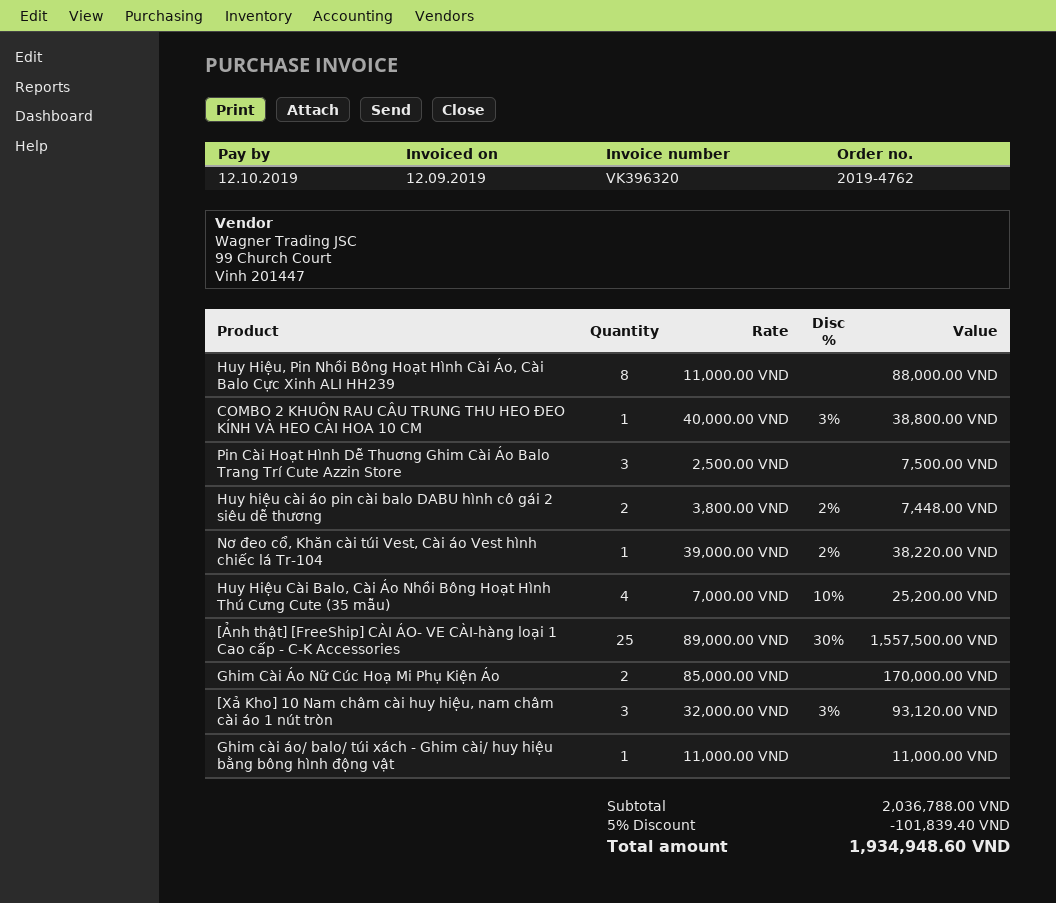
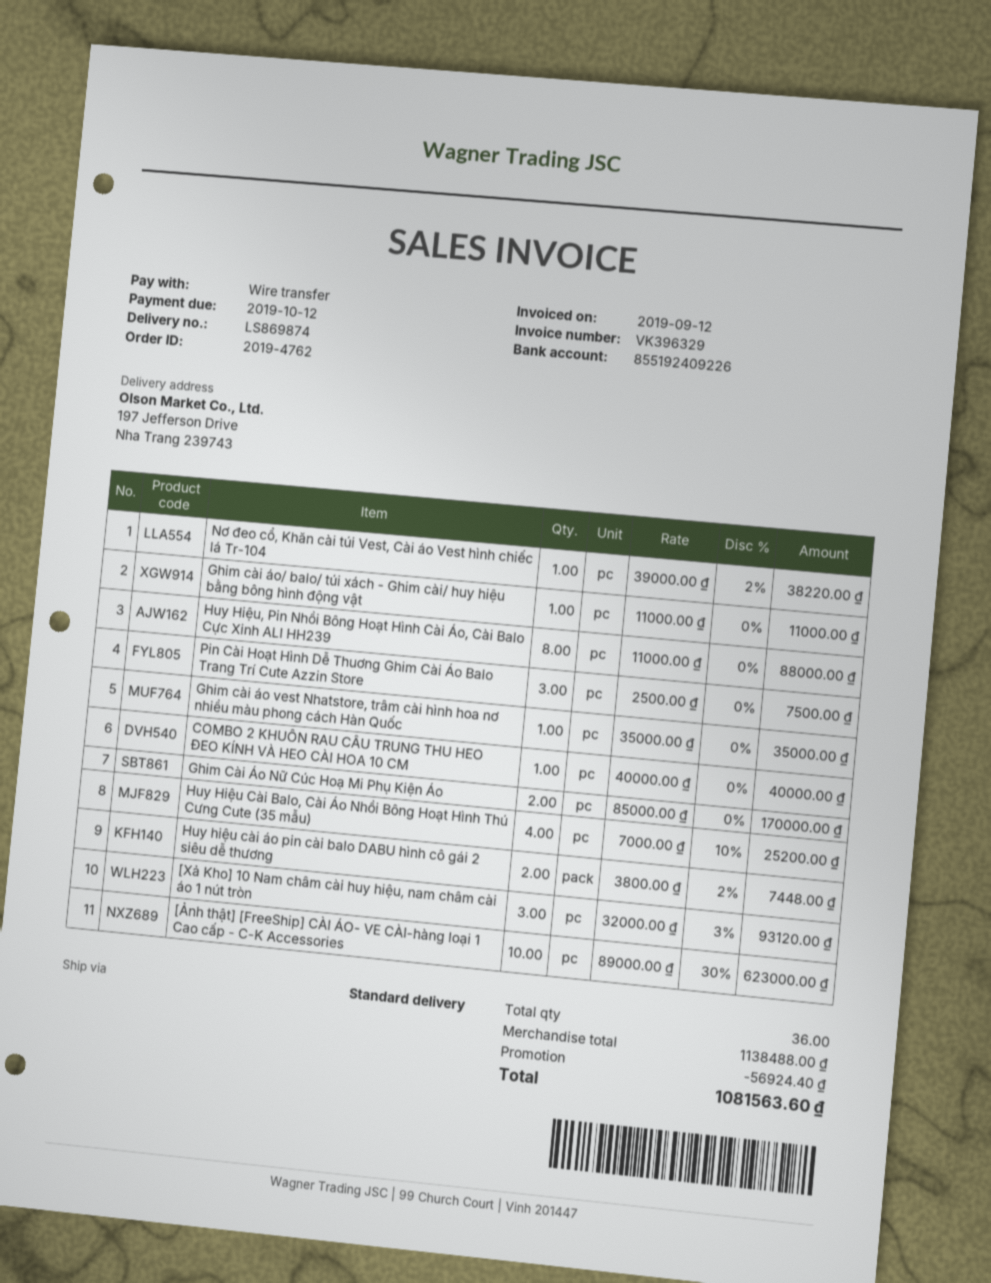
invoice number: VK396320 -> VK396329
COMBO 2 KHUÔN RAU CÂU TRUNG THU HEO ĐEO KÍNH VÀ HEO CÀI HOA 10 CM: 1 x 40000.00 - 3% = 38800.00 -> 1 x 40000.00 = 40000.00
[Ảnh thật] [FreeShip] CÀI ÁO- VE CÀI-hàng loại 1 Cao cấp - C-K Accessories: 25 x 89000.00 - 30% = 1557500.00 -> 10 x 89000.00 - 30% = 623000.00
Ghim cài áo vest Nhatstore, trâm cài hình hoa nơ nhiều màu phong cách Hàn Quốc: none -> 1 x 35000.00 = 35000.00
subtotal: 2036788.00 -> 1138488.00
discount: 101839.40 -> 56924.40
total: 1934948.60 -> 1081563.60

